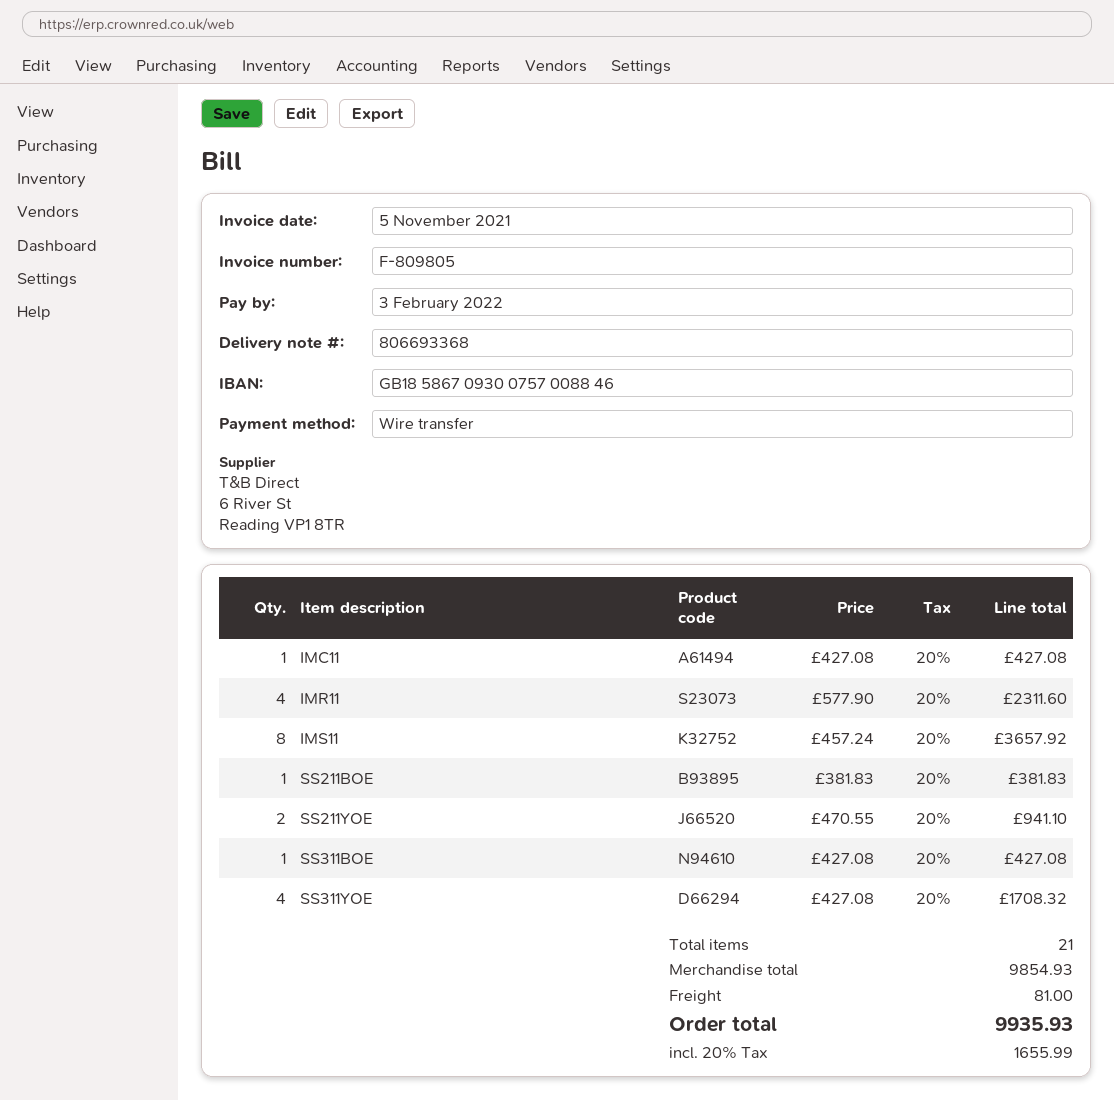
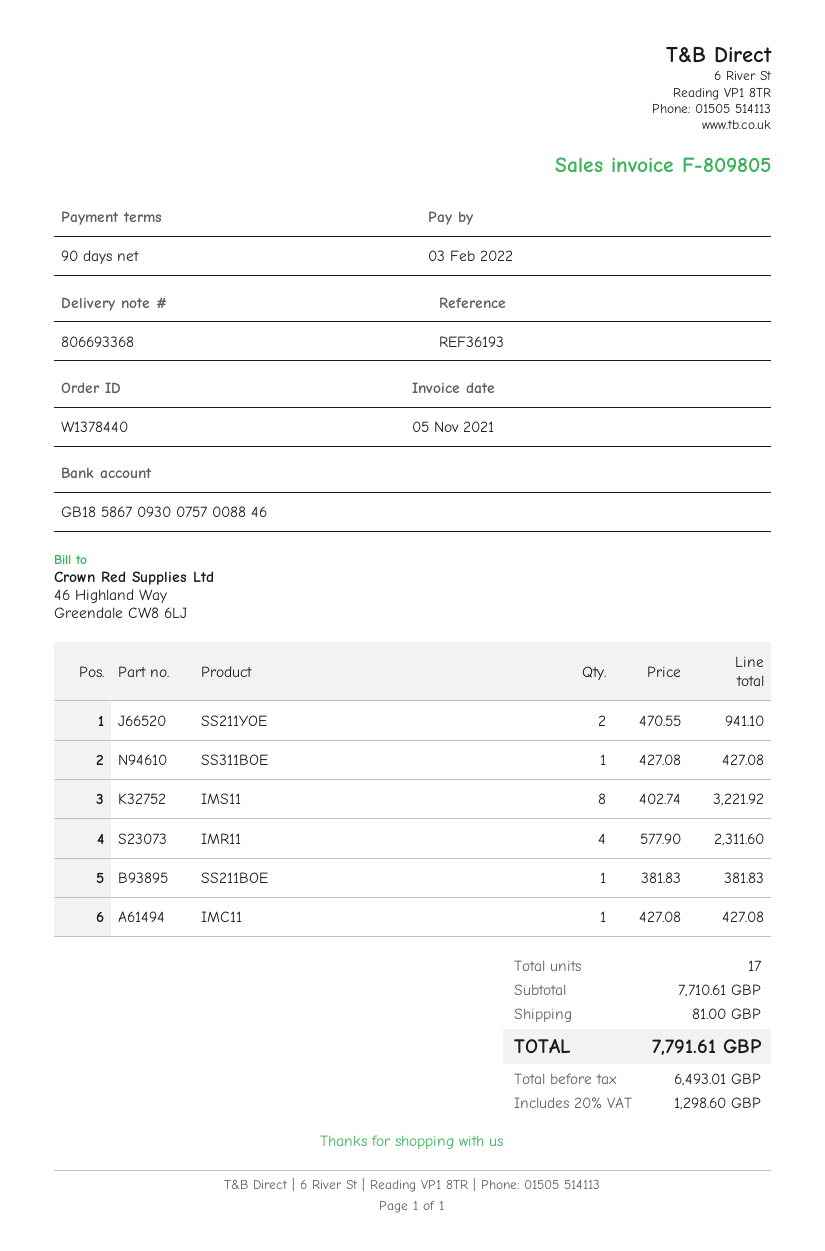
IMS11: 8 x 457.24 = 3657.92 -> 8 x 402.74 = 3221.92
SS311YOE: 4 x 427.08 = 1708.32 -> none
total quantity: 21 -> 17
subtotal: 9854.93 -> 7710.61
tax: 20% = 1655.99 -> 20% = 1298.60
total: 9935.93 -> 7791.61

